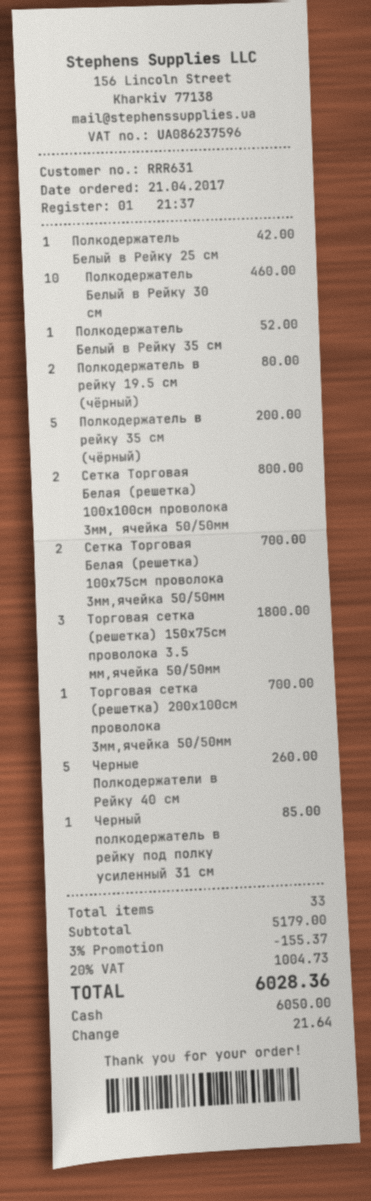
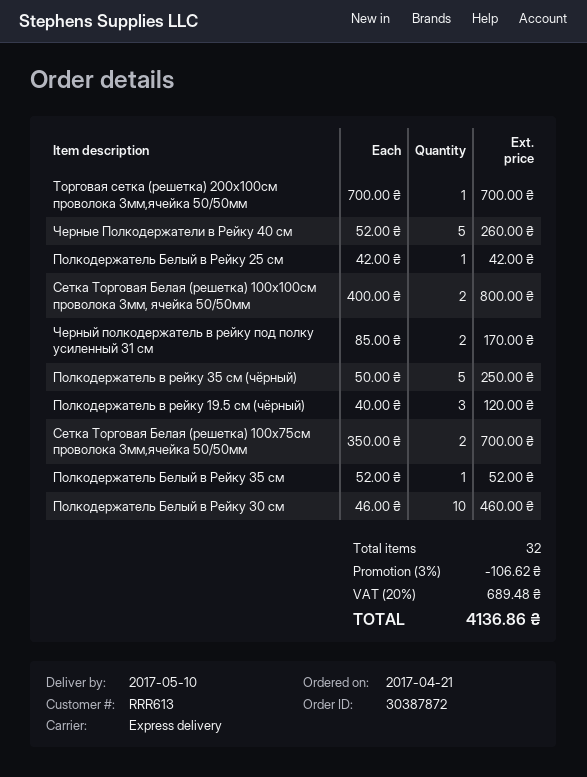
customer number: RRR631 -> RRR613
Полкодержатель в рейку 19.5 см (чёрный): 2 for 80.00 -> 3 for 120.00
Полкодержатель в рейку 35 см (чёрный): 5 for 200.00 -> 5 for 250.00
Торговая сетка (решетка) 150х75см проволока 3.5 мм,ячейка 50/50мм: 3 for 1800.00 -> none
Черный полкодержатель в рейку под полку усиленный 31 см: 1 for 85.00 -> 2 for 170.00
total quantity: 33 -> 32
discount: 3% = 155.37 -> 3% = 106.62
tax: 20% = 1004.73 -> 20% = 689.48
total: 6028.36 -> 4136.86

